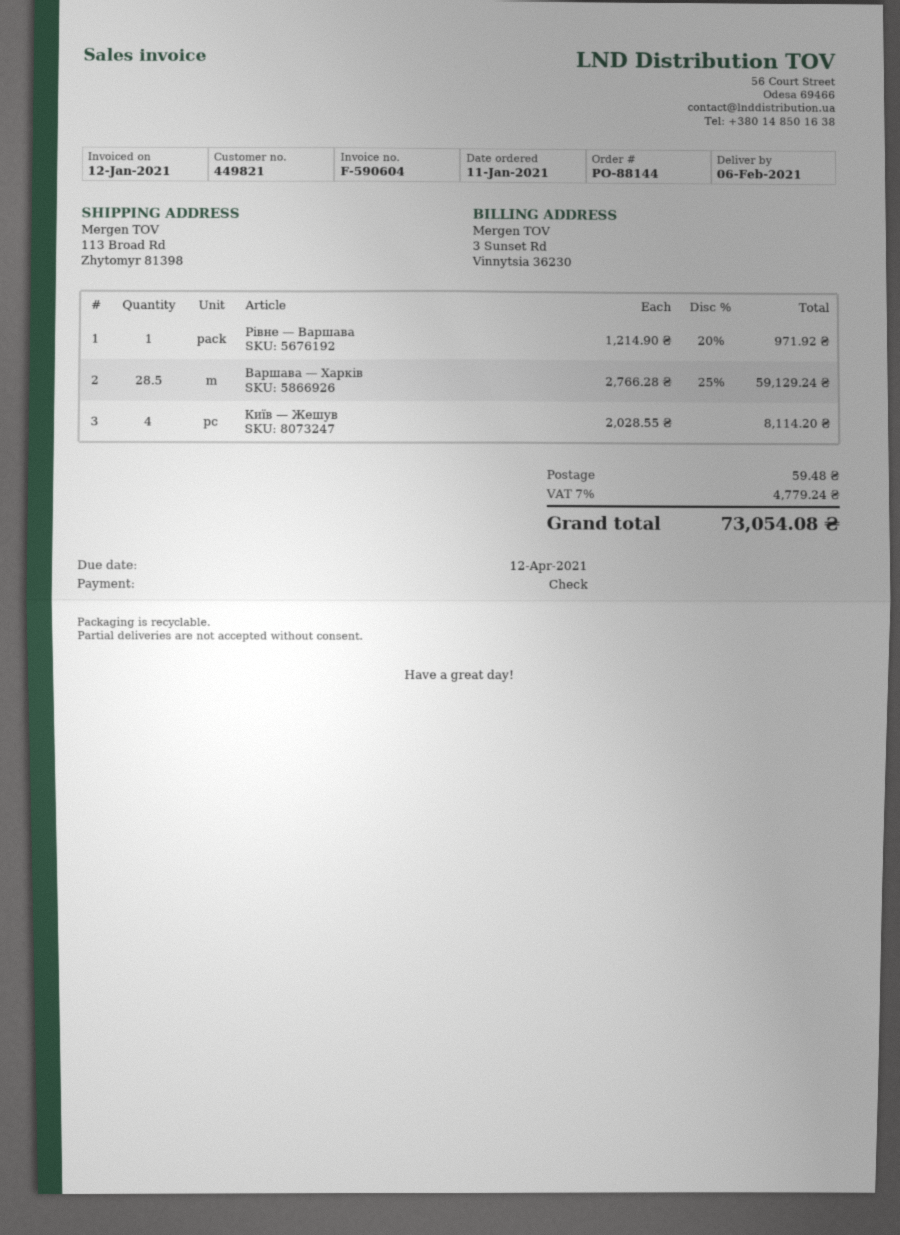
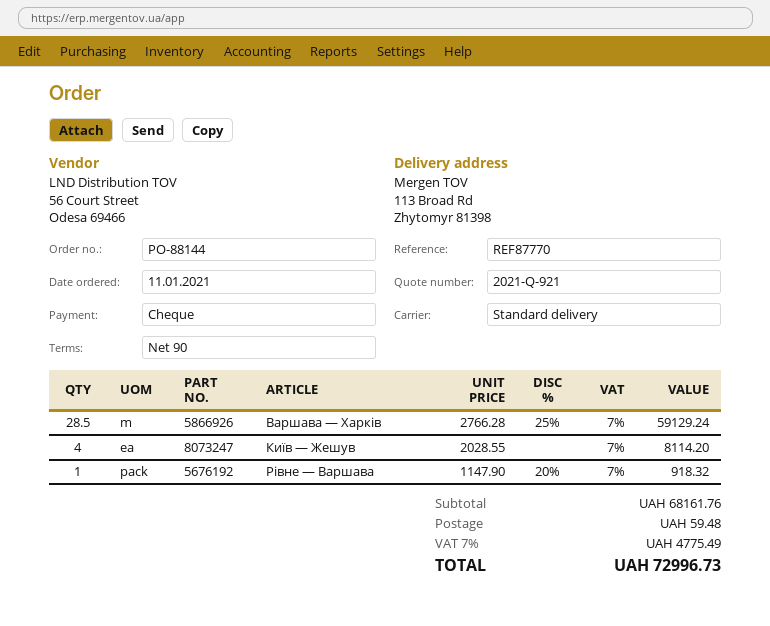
Рівне — Варшава: 1 x 1214.90 - 20% = 971.92 -> 1 x 1147.90 - 20% = 918.32
tax: 7% = 4779.24 -> 7% = 4775.49
total: 73054.08 -> 72996.73

